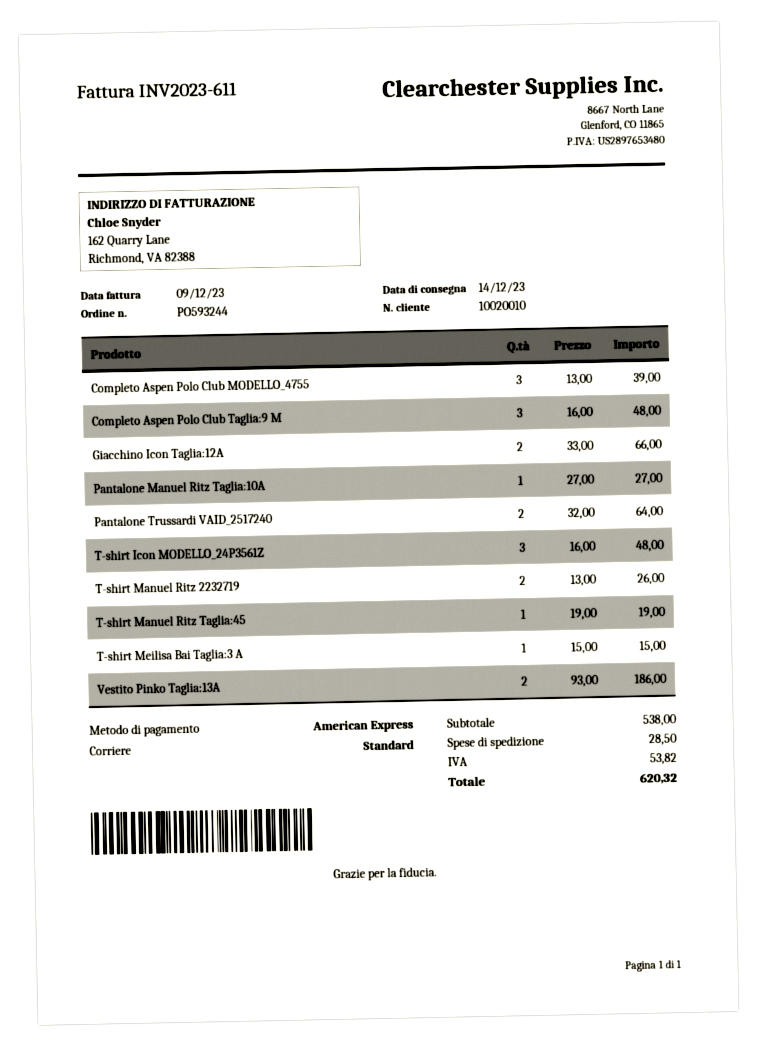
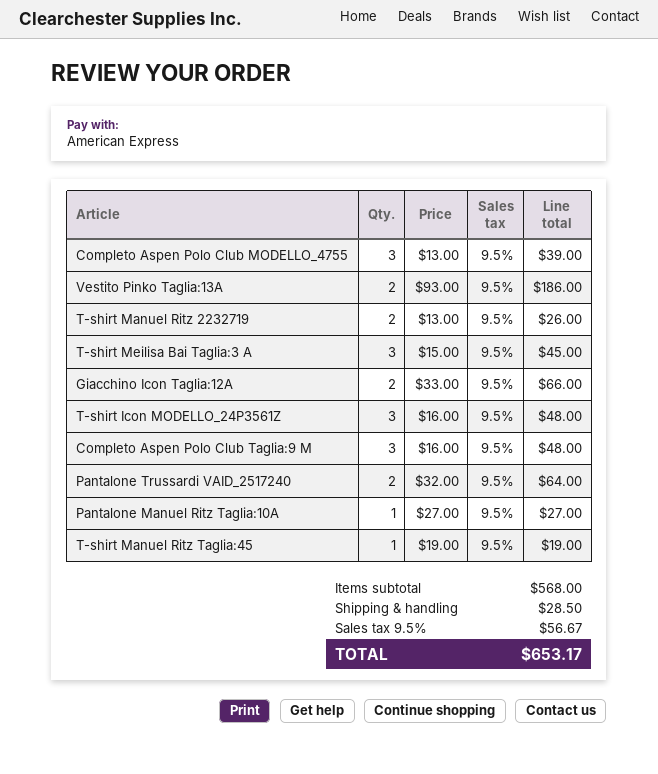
T-shirt Meilisa Bai Taglia:3 A: 1 x 15.00 = 15.00 -> 3 x 15.00 = 45.00
subtotal: 538.00 -> 568.00
tax: 53.82 -> 56.67
total: 620.32 -> 653.17

